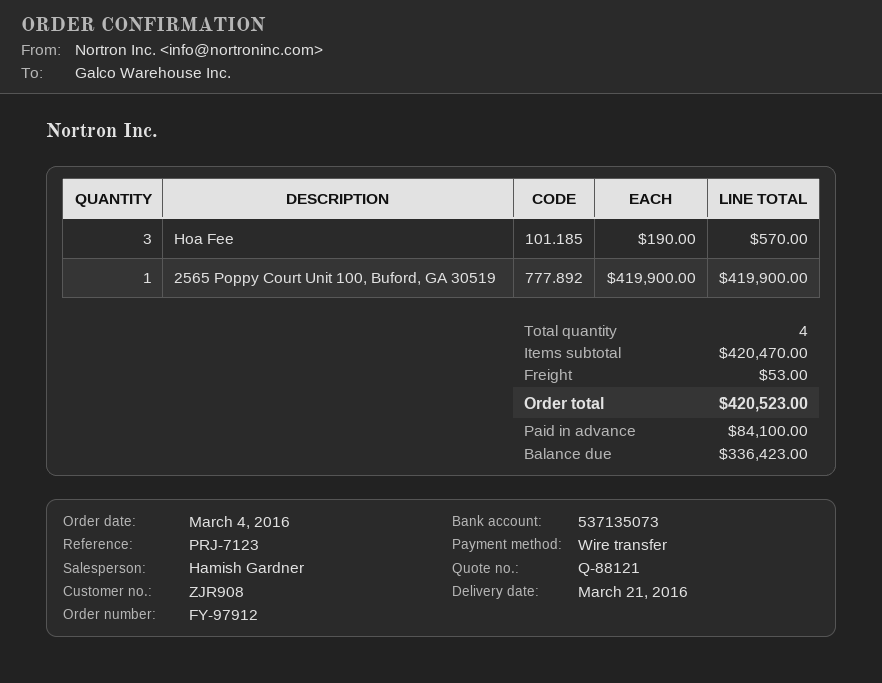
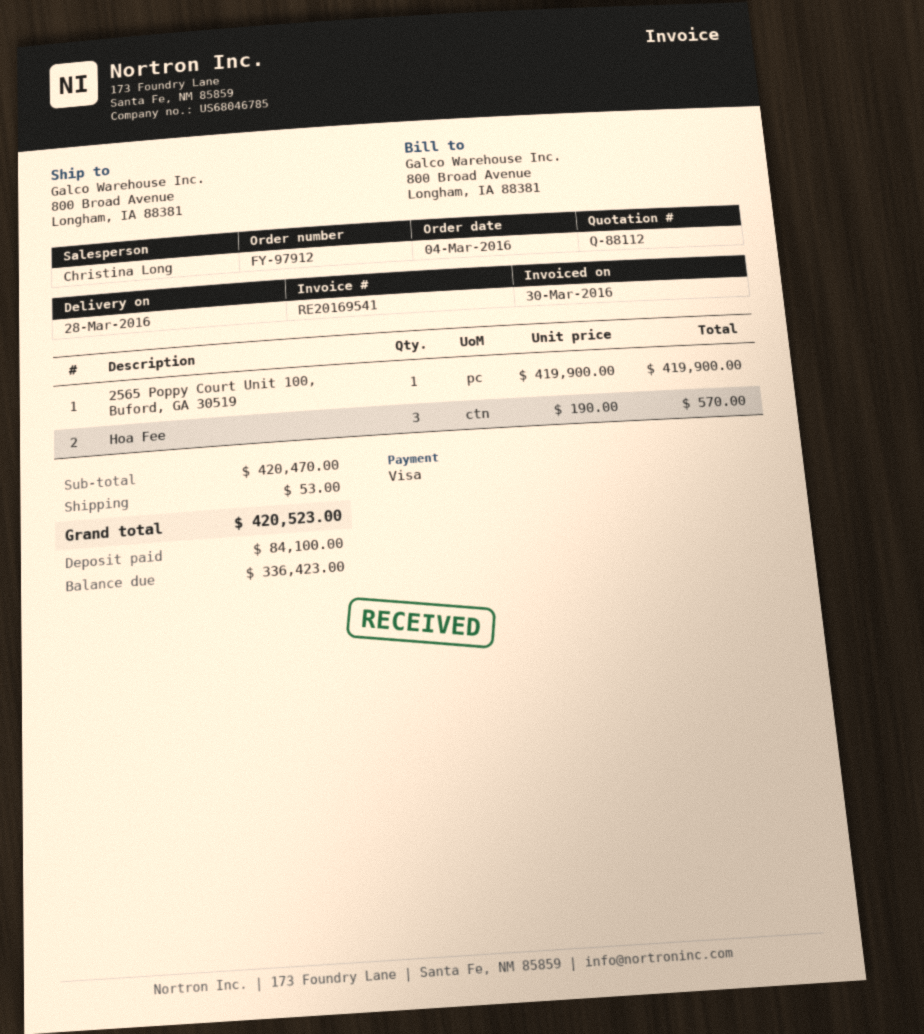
quote number: Q-88121 -> Q-88112
delivery date: 2016-03-21 -> 2016-03-28
sales rep: Hamish Gardner -> Christina Long
payment method: bank transfer -> Visa

